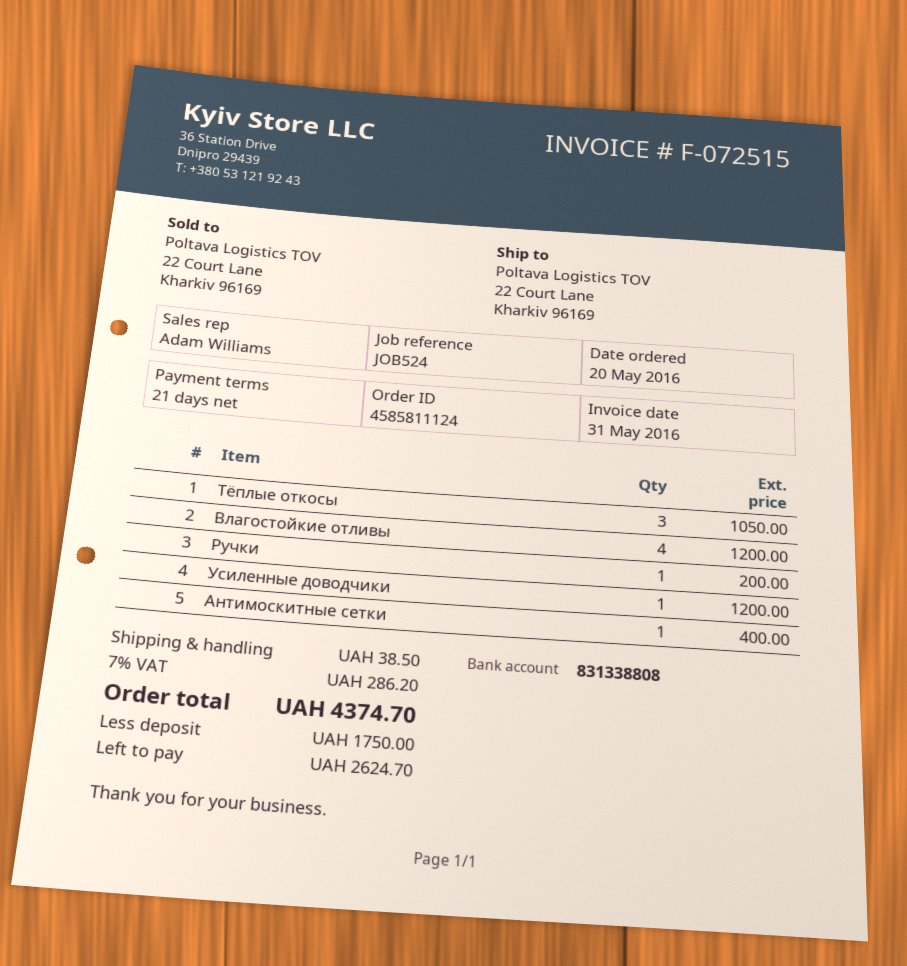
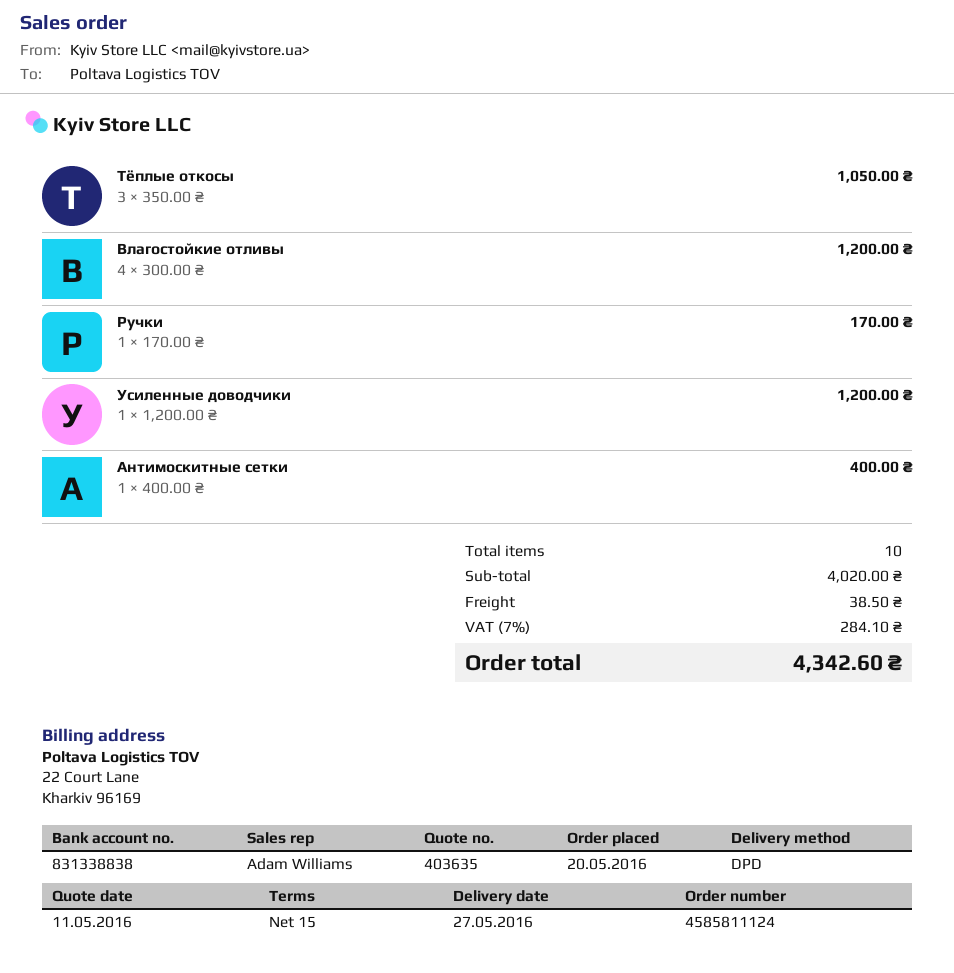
payment terms: 21 days -> 15 days
bank account: 831338808 -> 831338838
Ручки: 1 for 200.00 -> 1 for 170.00
tax: 7% = 286.20 -> 7% = 284.10
total: 4374.70 -> 4342.60

